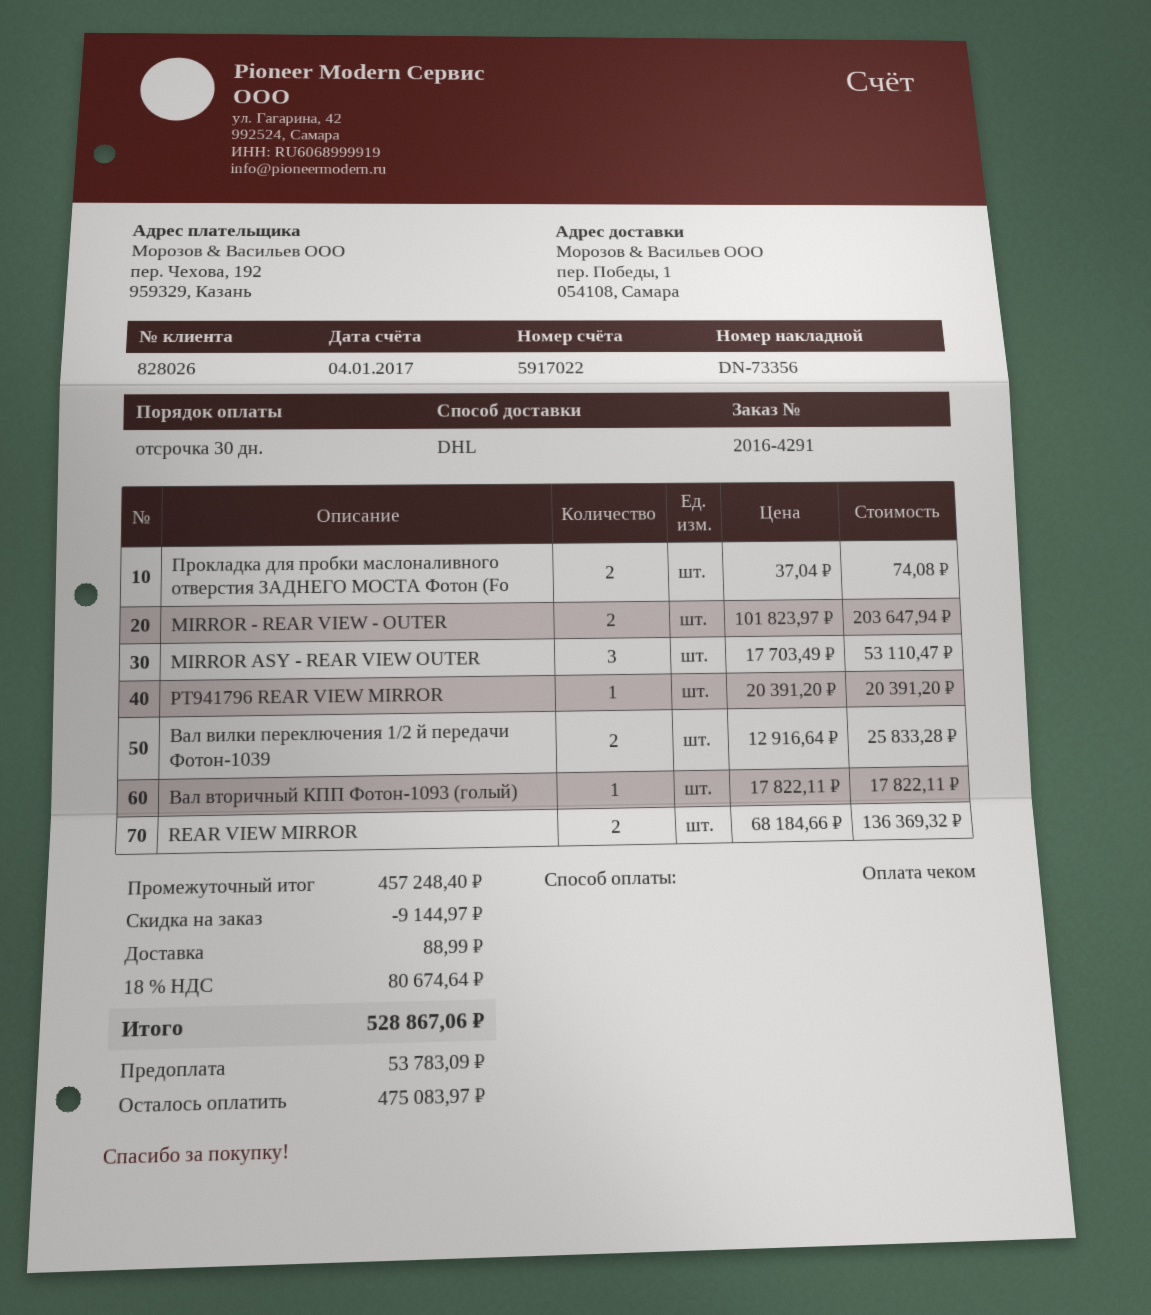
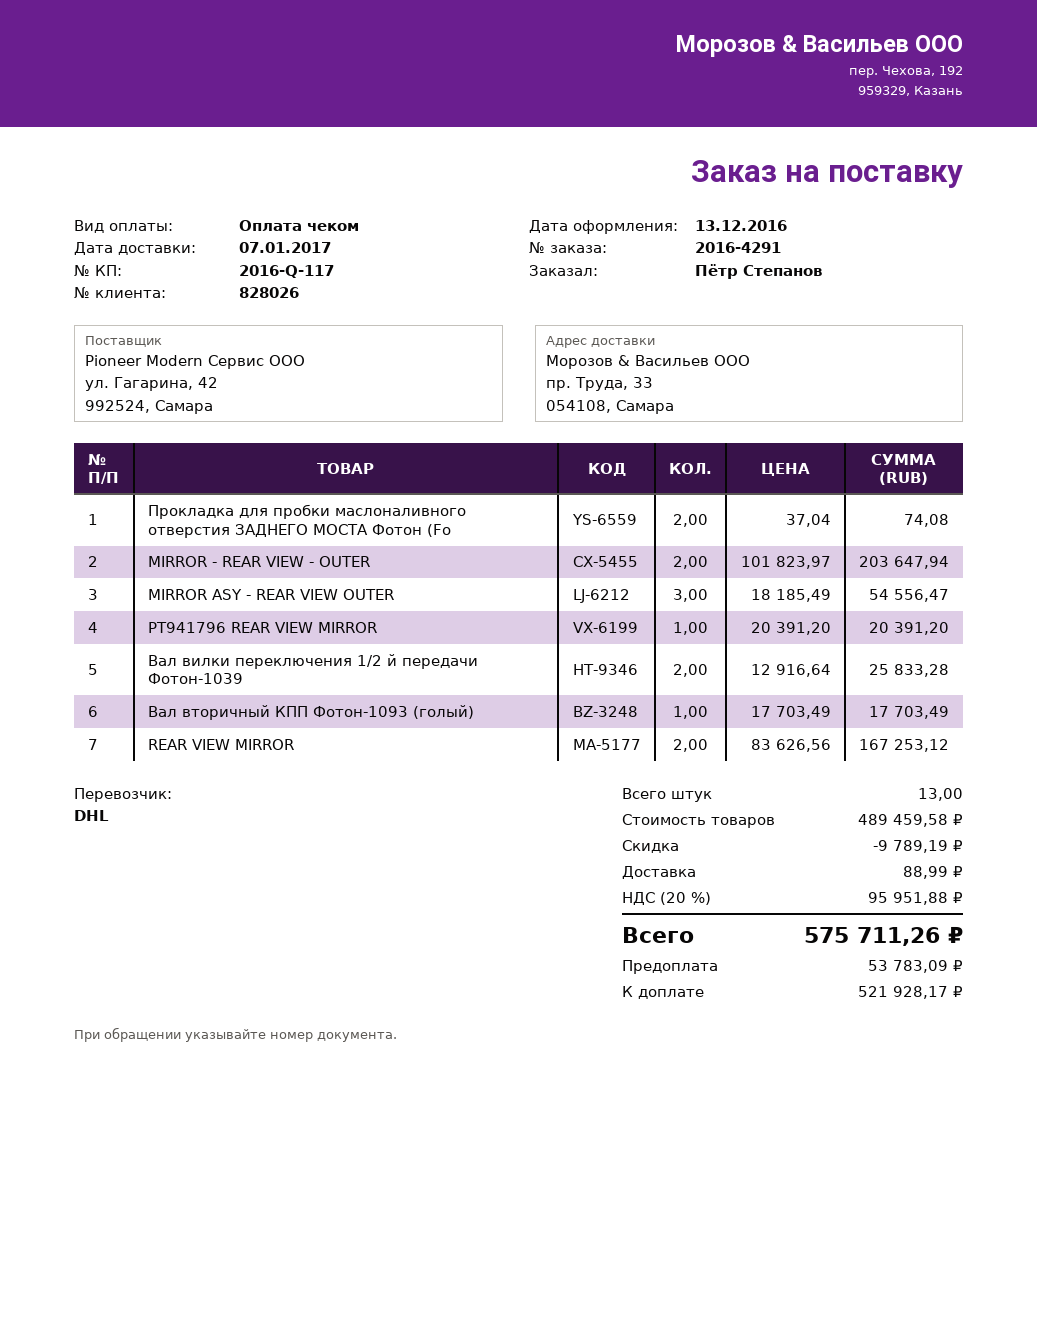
ship to: пер. Победы, 1, 054108, Самара -> пр. Труда, 33, 054108, Самара
MIRROR ASY - REAR VIEW OUTER: 3 x 17703.49 = 53110.47 -> 3 x 18185.49 = 54556.47
Вал вторичный КПП Фотон-1093 (голый): 1 x 17822.11 = 17822.11 -> 1 x 17703.49 = 17703.49
REAR VIEW MIRROR: 2 x 68184.66 = 136369.32 -> 2 x 83626.56 = 167253.12
subtotal: 457248.40 -> 489459.58
discount: 9144.97 -> 9789.19
tax: 18% = 80674.64 -> 20% = 95951.88
total: 528867.06 -> 575711.26
balance: 475083.97 -> 521928.17

